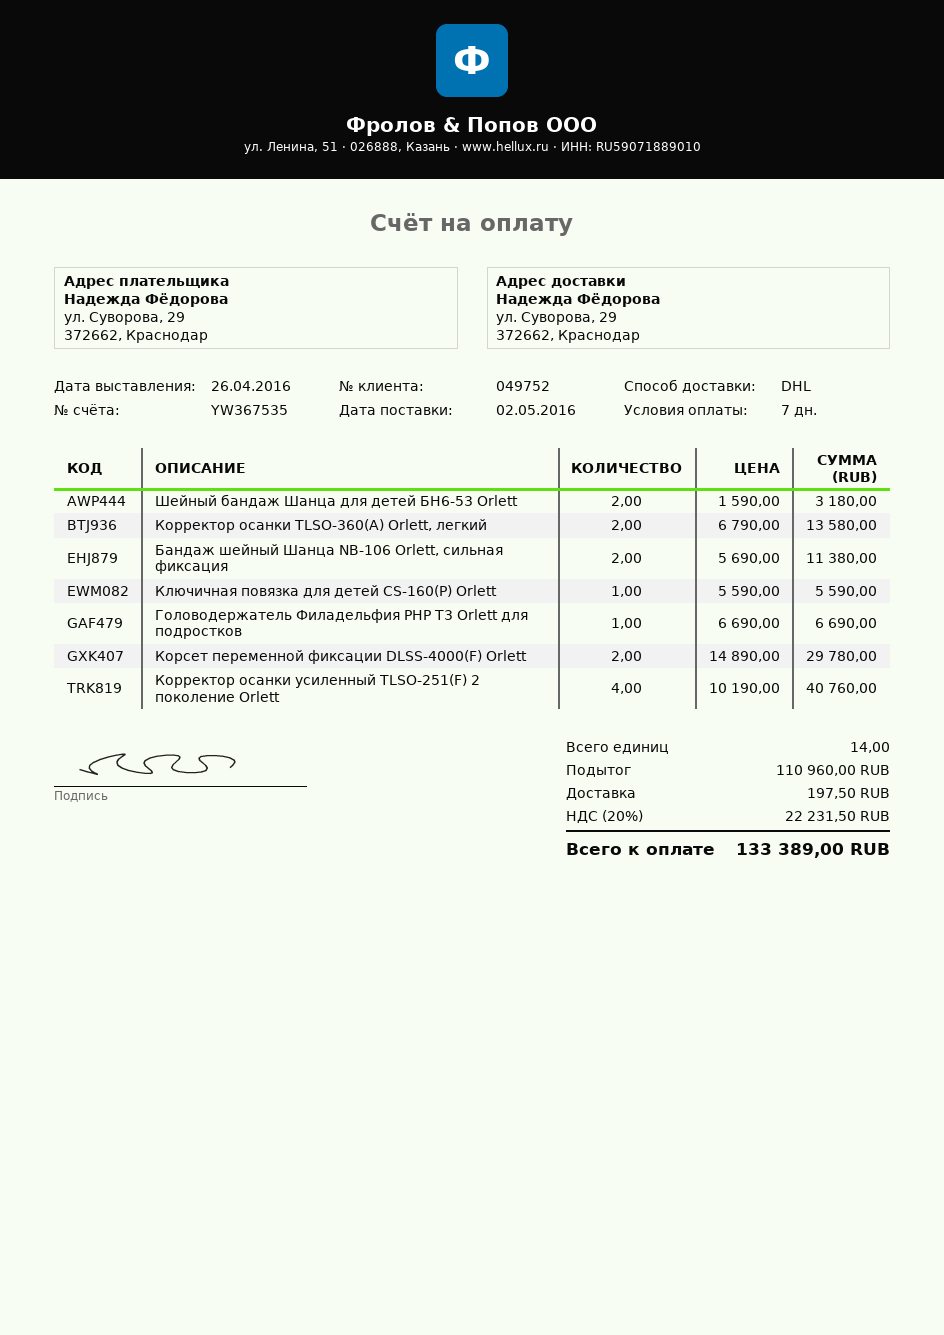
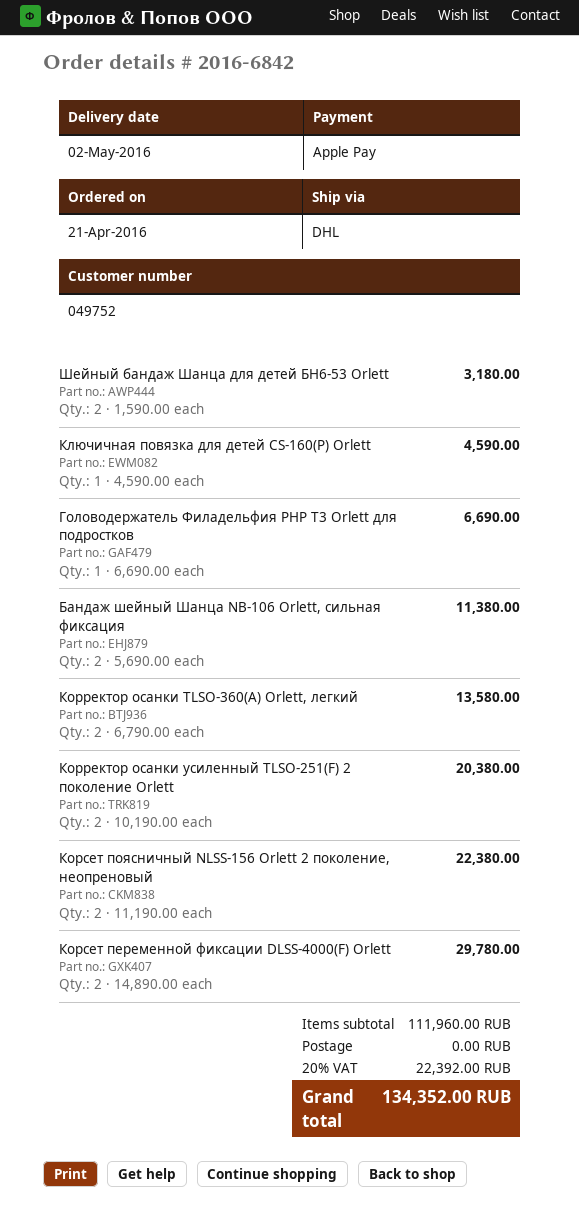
Ключичная повязка для детей CS-160(P) Orlett: 1 x 5590.00 = 5590.00 -> 1 x 4590.00 = 4590.00
Корректор осанки усиленный TLSO-251(F) 2 поколение Orlett: 4 x 10190.00 = 40760.00 -> 2 x 10190.00 = 20380.00
Корсет поясничный NLSS-156 Orlett 2 поколение, неопреновый: none -> 2 x 11190.00 = 22380.00
subtotal: 110960.00 -> 111960.00
shipping: 197.50 -> 0.00
tax: 20% = 22231.50 -> 20% = 22392.00
total: 133389.00 -> 134352.00

